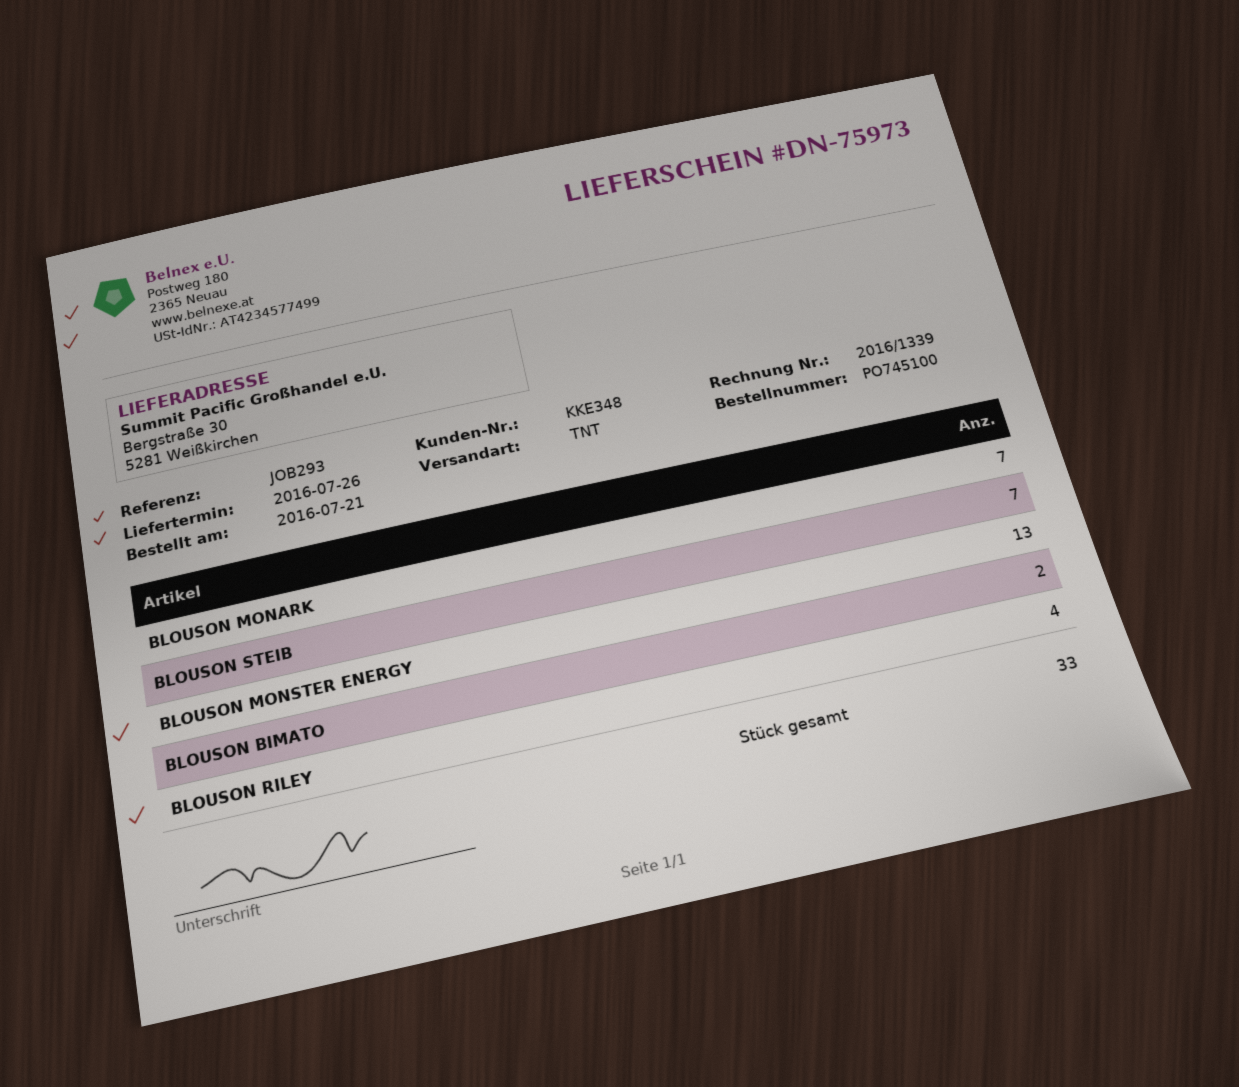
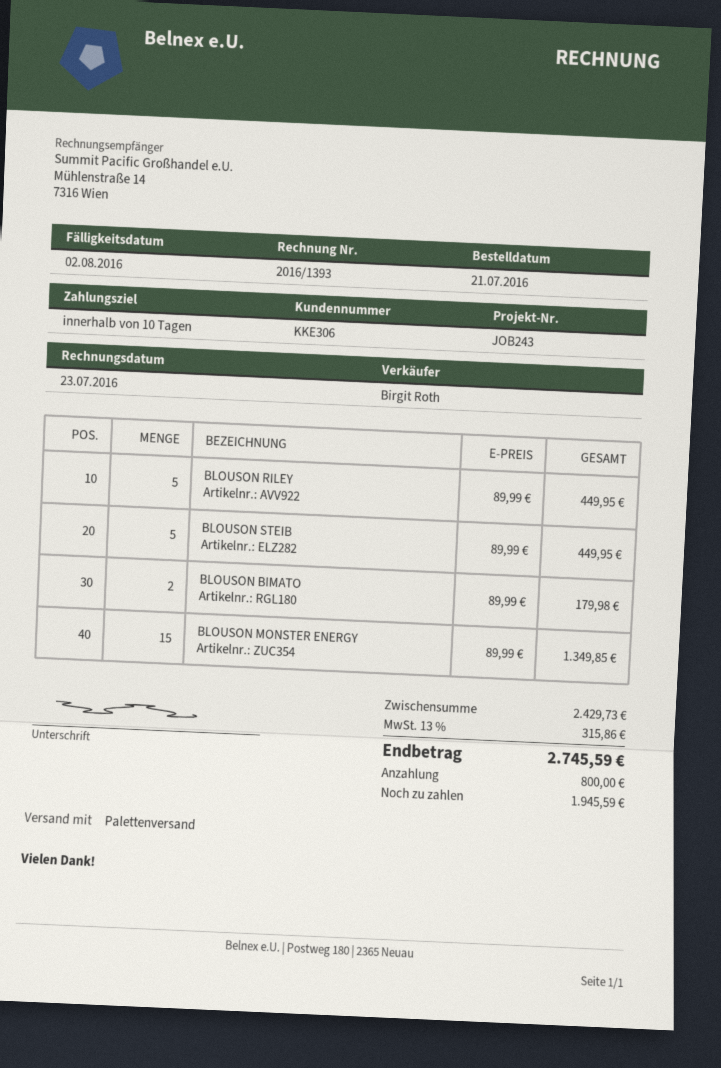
invoice number: 2016/1339 -> 2016/1393
customer number: KKE348 -> KKE306
reference: JOB293 -> JOB243
shipping method: TNT -> pallet freight
BLOUSON MONARK: 7 -> none
BLOUSON STEIB: 7 -> 5
BLOUSON MONSTER ENERGY: 13 -> 15
BLOUSON RILEY: 4 -> 5

